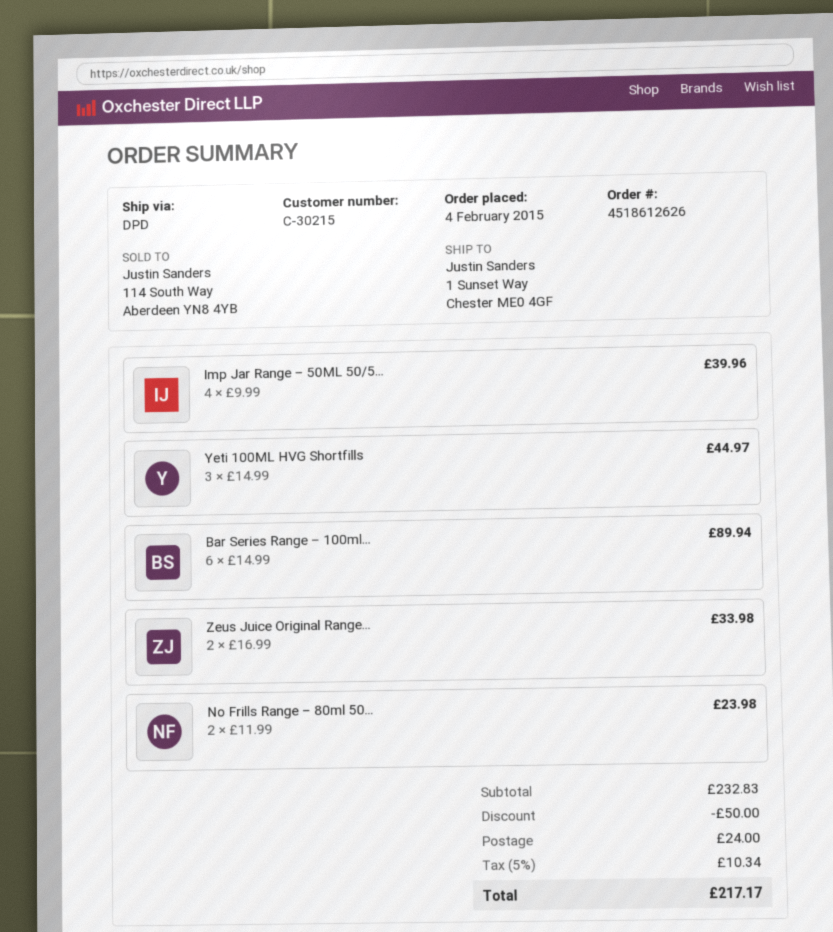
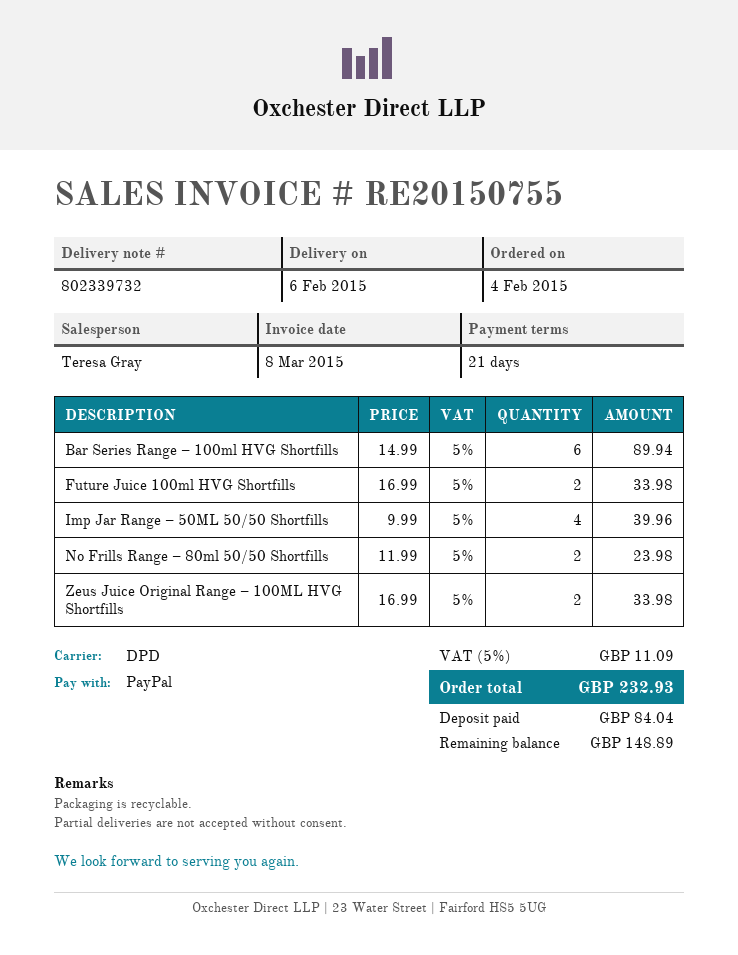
Yeti 100ML HVG Shortfills: 3 x 14.99 = 44.97 -> none
Future Juice 100ml HVG Shortfills: none -> 2 x 16.99 = 33.98
discount: 50.00 -> none
shipping: 24.00 -> none
tax: 5% = 10.34 -> 5% = 11.09
total: 217.17 -> 232.93

